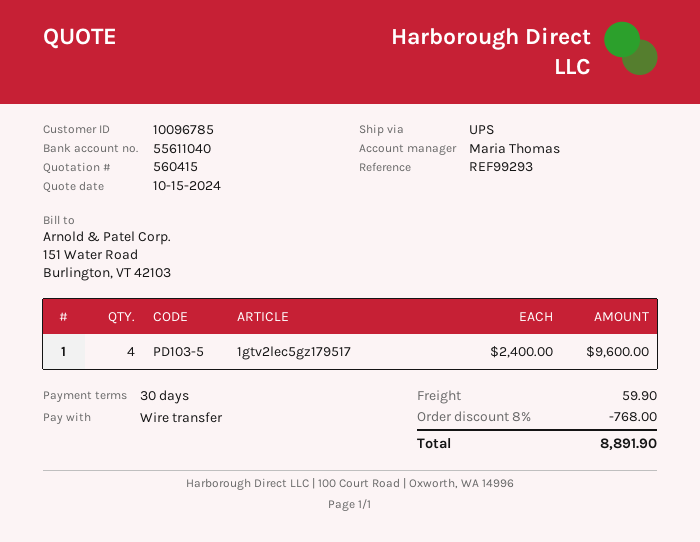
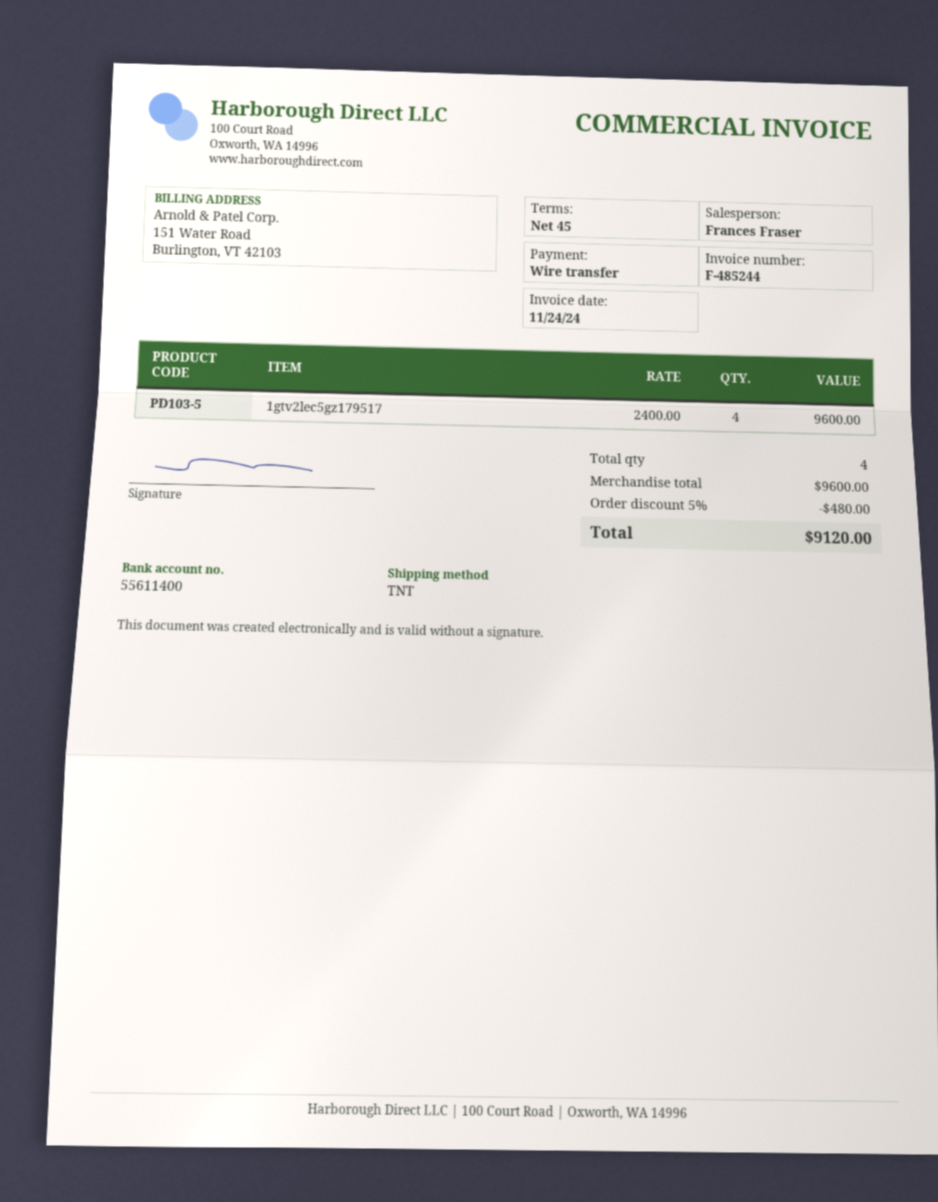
payment terms: 30 days -> 45 days
sales rep: Maria Thomas -> Frances Fraser
bank account: 55611040 -> 55611400
shipping method: UPS -> TNT
discount: 8% = 768.00 -> 5% = 480.00
shipping: 59.90 -> none
total: 8891.90 -> 9120.00

